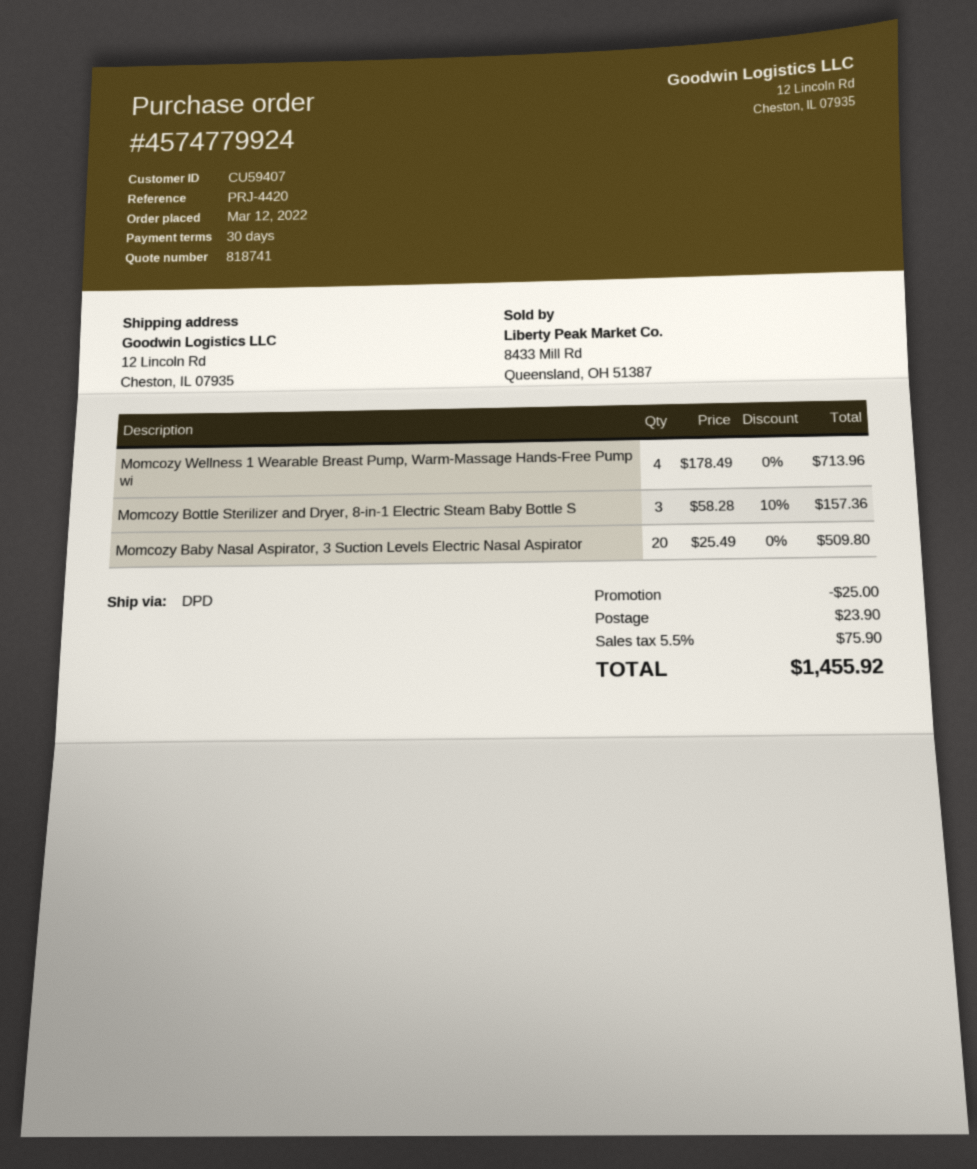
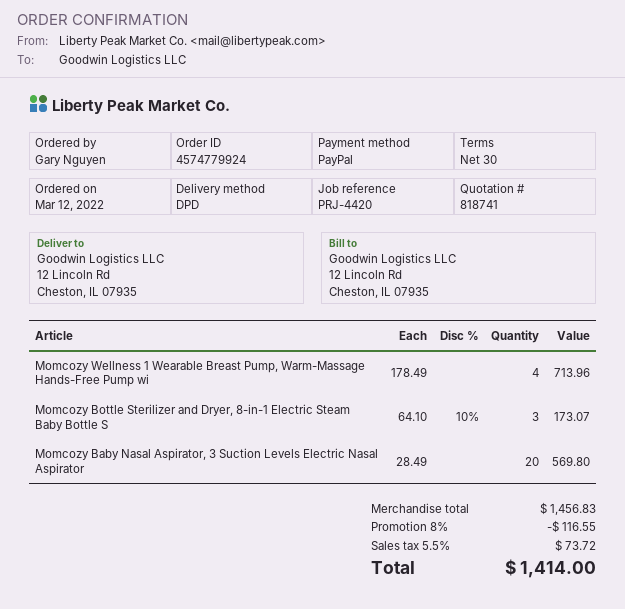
Momcozy Bottle Sterilizer and Dryer, 8-in-1 Electric Steam Baby Bottle S: 3 x 58.28 - 10% = 157.36 -> 3 x 64.10 - 10% = 173.07
Momcozy Baby Nasal Aspirator, 3 Suction Levels Electric Nasal Aspirator: 20 x 25.49 = 509.80 -> 20 x 28.49 = 569.80
discount: 25.00 -> 116.55
shipping: 23.90 -> none
tax: 5.5% = 75.90 -> 5.5% = 73.72
total: 1455.92 -> 1414.00

